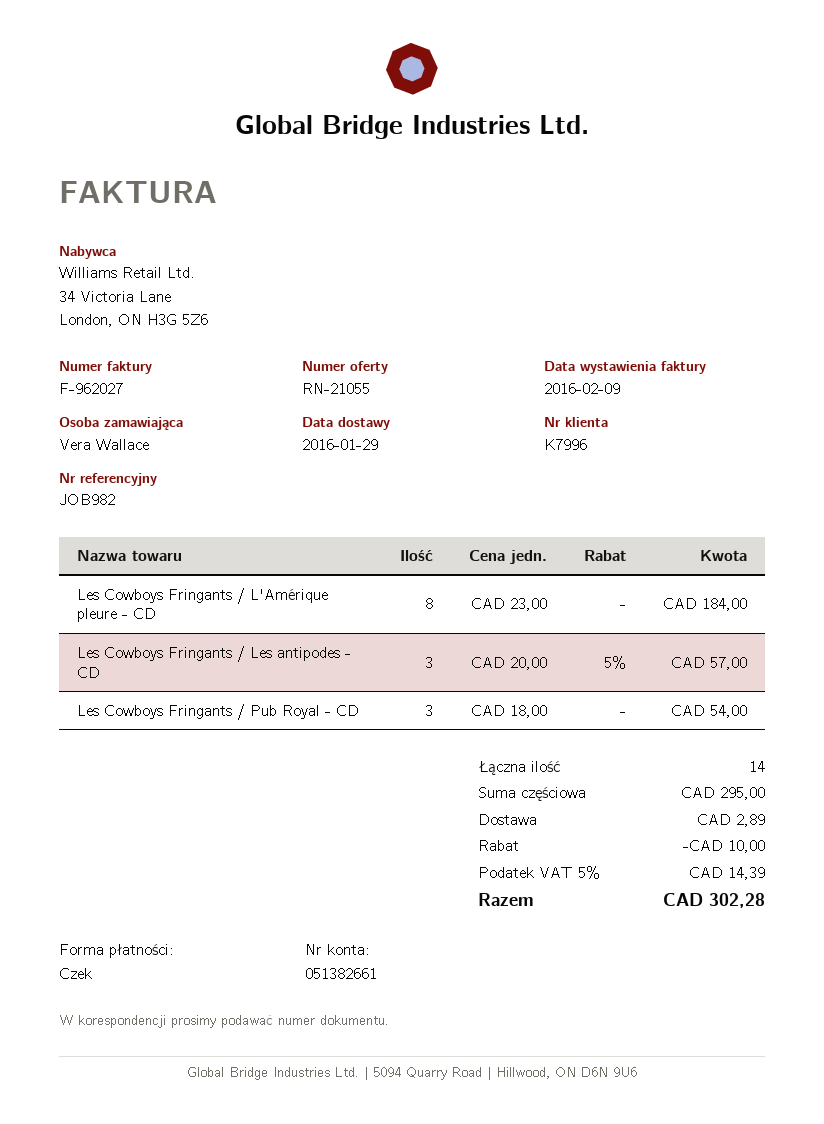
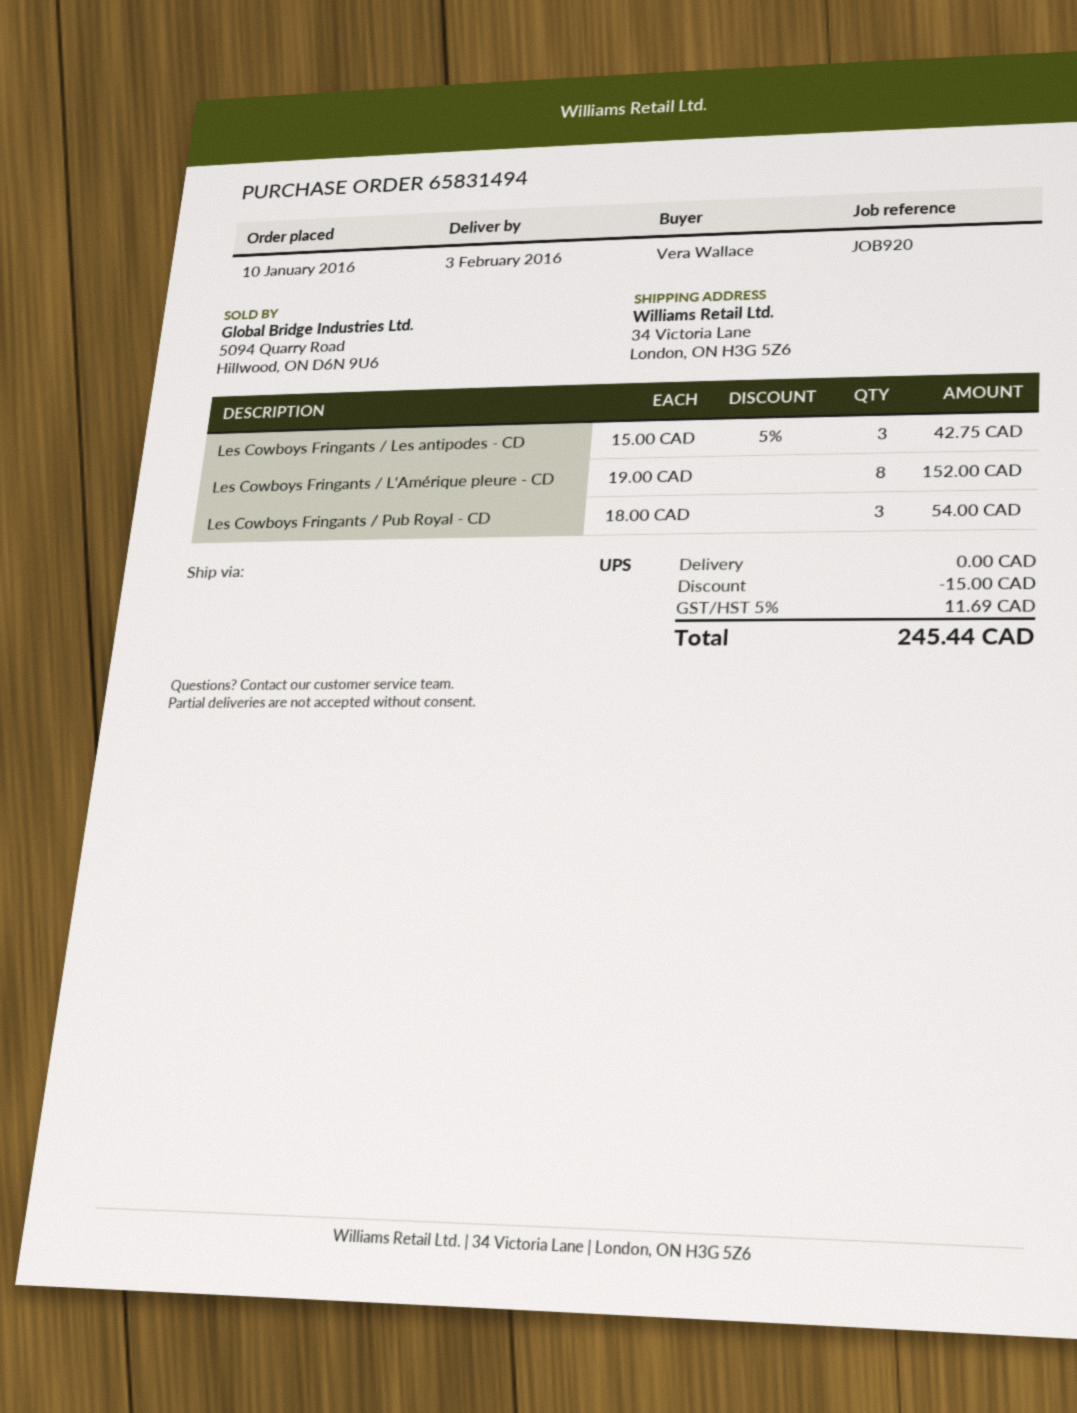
delivery date: 2016-01-29 -> 2016-02-03
reference: JOB982 -> JOB920
Les Cowboys Fringants / L'Amérique pleure - CD: 8 x 23.00 = 184.00 -> 8 x 19.00 = 152.00
Les Cowboys Fringants / Les antipodes - CD: 3 x 20.00 - 5% = 57.00 -> 3 x 15.00 - 5% = 42.75
discount: 10.00 -> 15.00
shipping: 2.89 -> 0.00
tax: 5% = 14.39 -> 5% = 11.69
total: 302.28 -> 245.44

